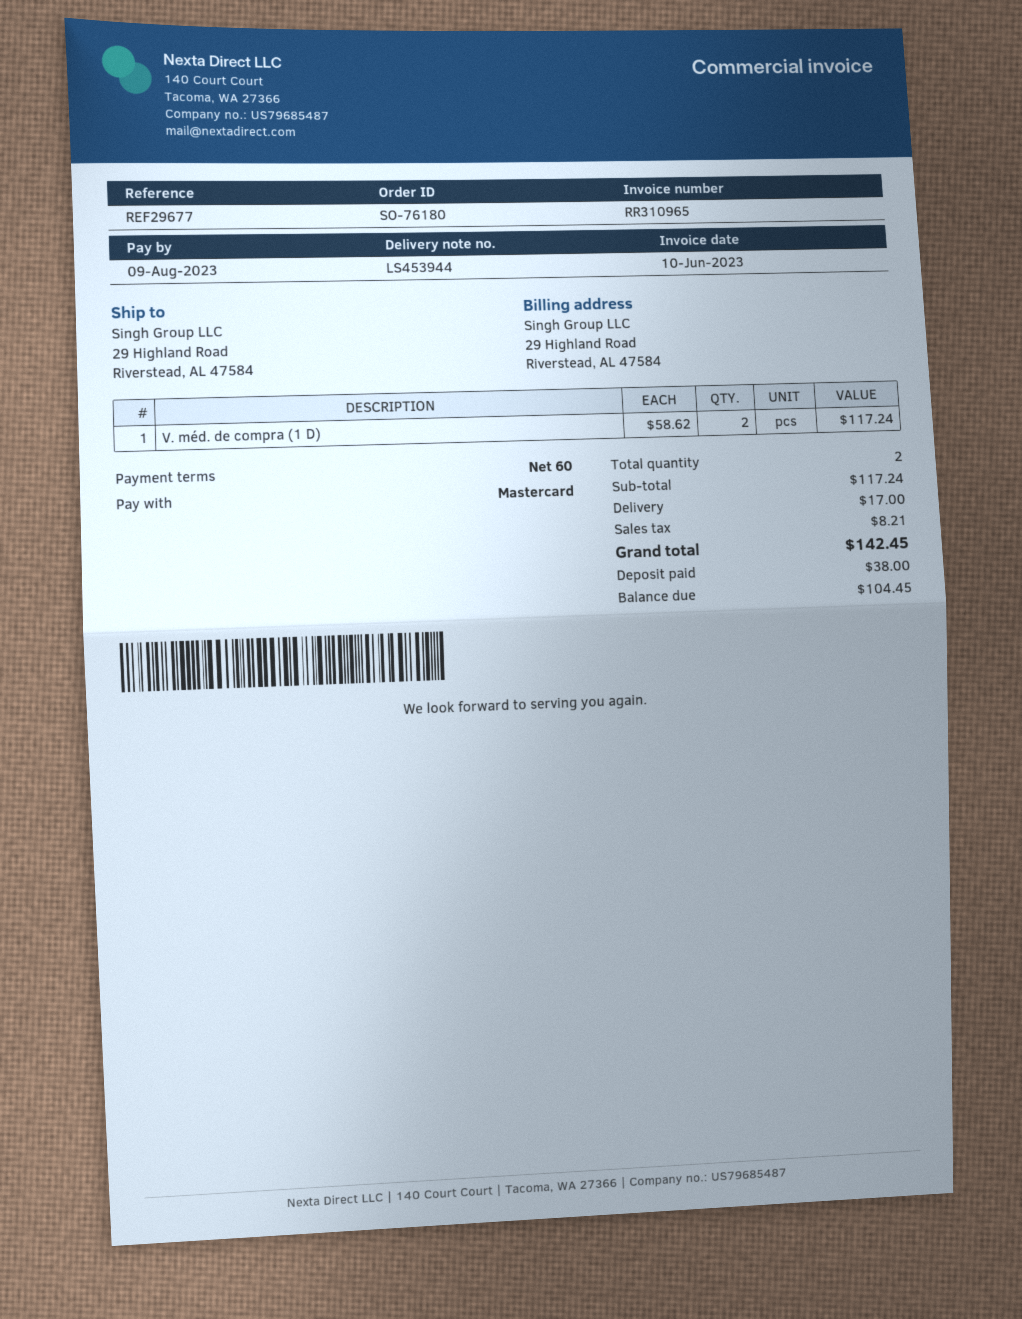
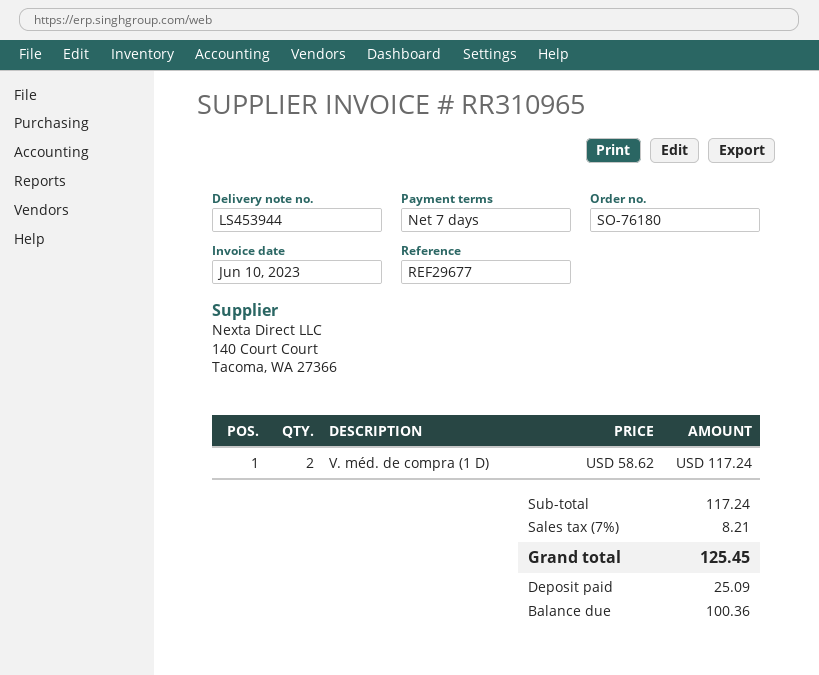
payment terms: 60 days -> 7 days
shipping: 17.00 -> none
total: 142.45 -> 125.45
deposit: 38.00 -> 25.09
balance: 104.45 -> 100.36

